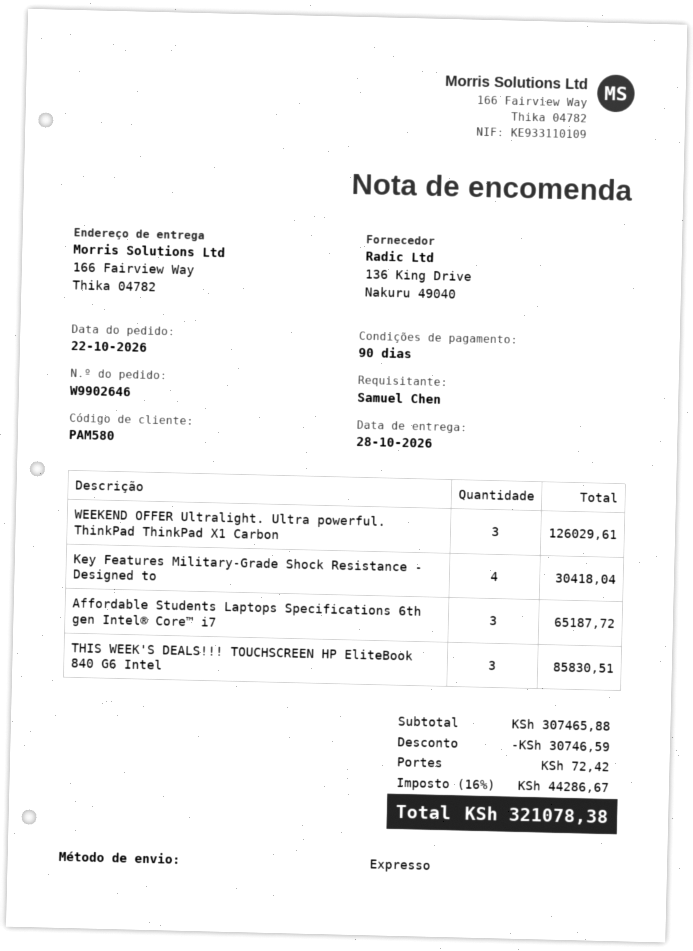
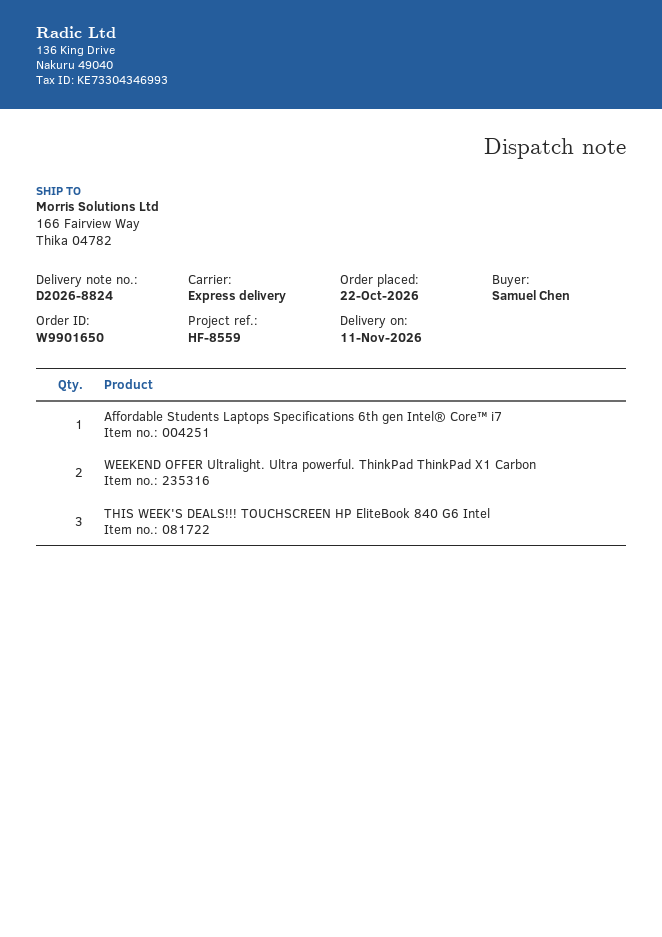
order number: W9902646 -> W9901650
delivery date: 2026-10-28 -> 2026-11-11
WEEKEND OFFER Ultralight. Ultra powerful. ThinkPad ThinkPad X1 Carbon: 3 -> 2
Key Features Military-Grade Shock Resistance - Designed to: 4 -> none
Affordable Students Laptops Specifications 6th gen Intel® Core™ i7: 3 -> 1

